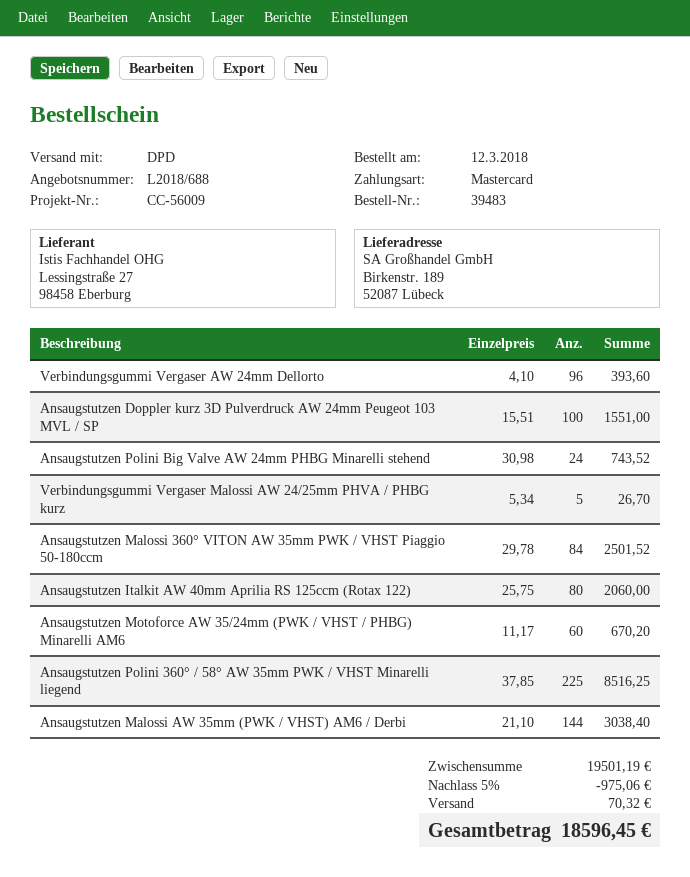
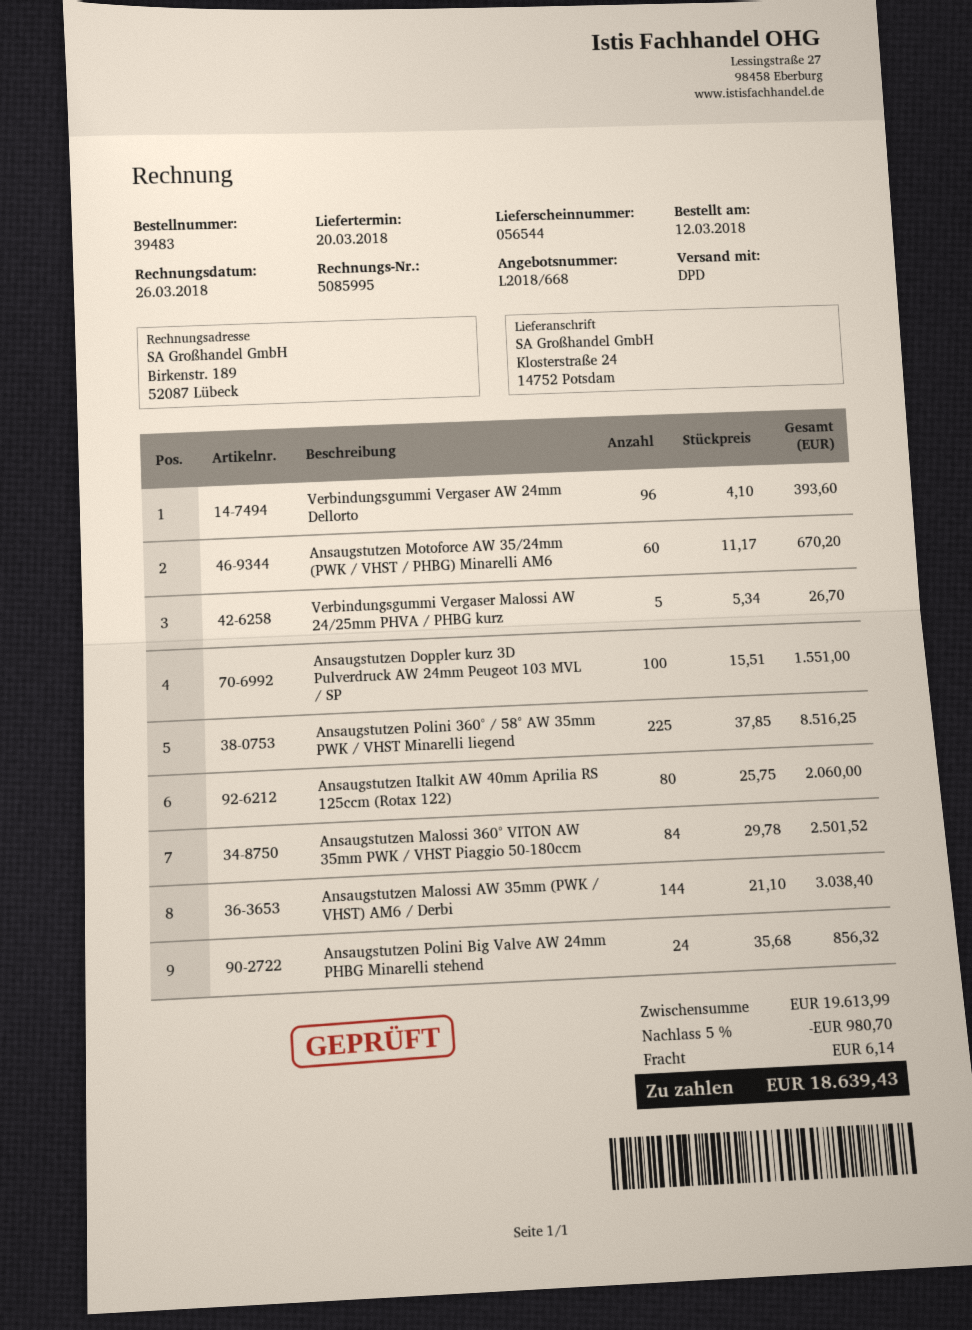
quote number: L2018/688 -> L2018/668
ship to: Birkenstr. 189, 52087 Lübeck -> Klosterstraße 24, 14752 Potsdam
Ansaugstutzen Polini Big Valve AW 24mm PHBG Minarelli stehend: 24 x 30.98 = 743.52 -> 24 x 35.68 = 856.32
subtotal: 19501.19 -> 19613.99
discount: 5% = 975.06 -> 5% = 980.70
shipping: 70.32 -> 6.14
total: 18596.45 -> 18639.43

